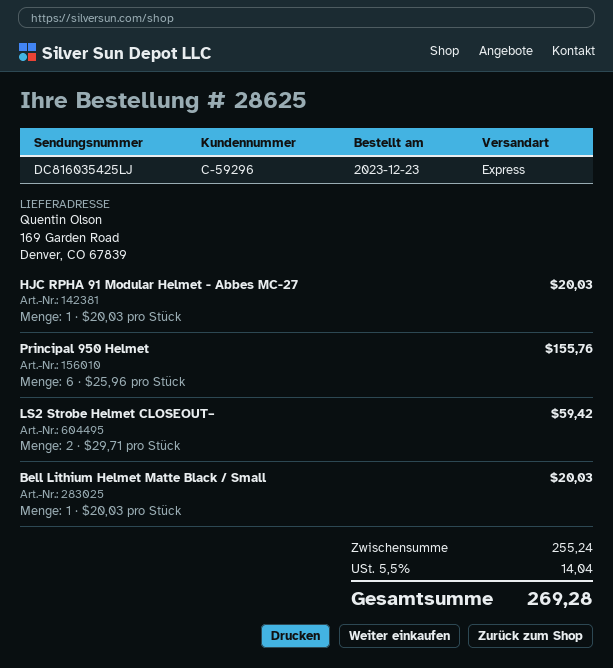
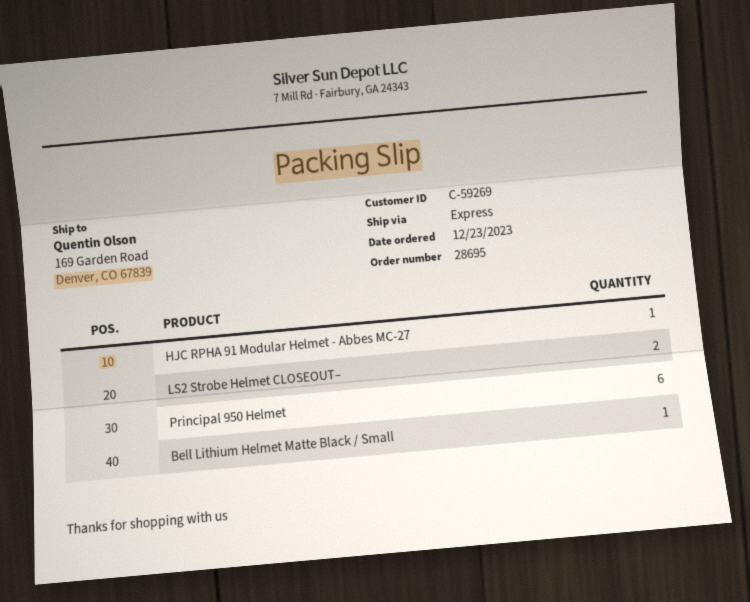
order number: 28625 -> 28695
customer number: C-59296 -> C-59269

